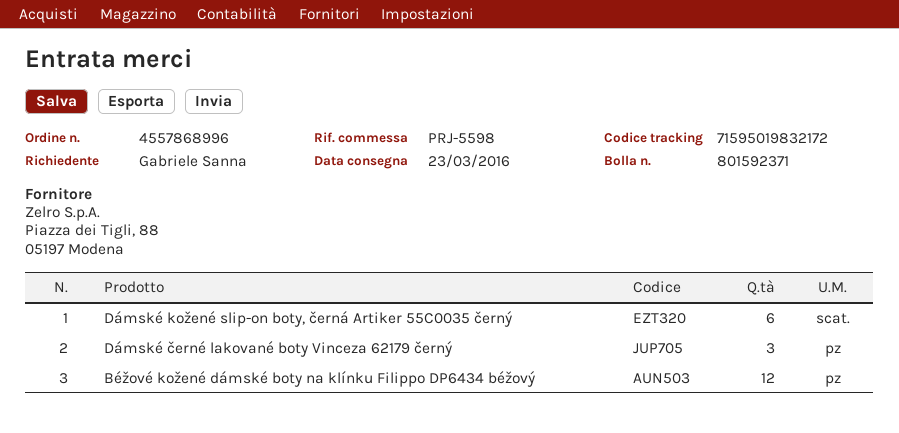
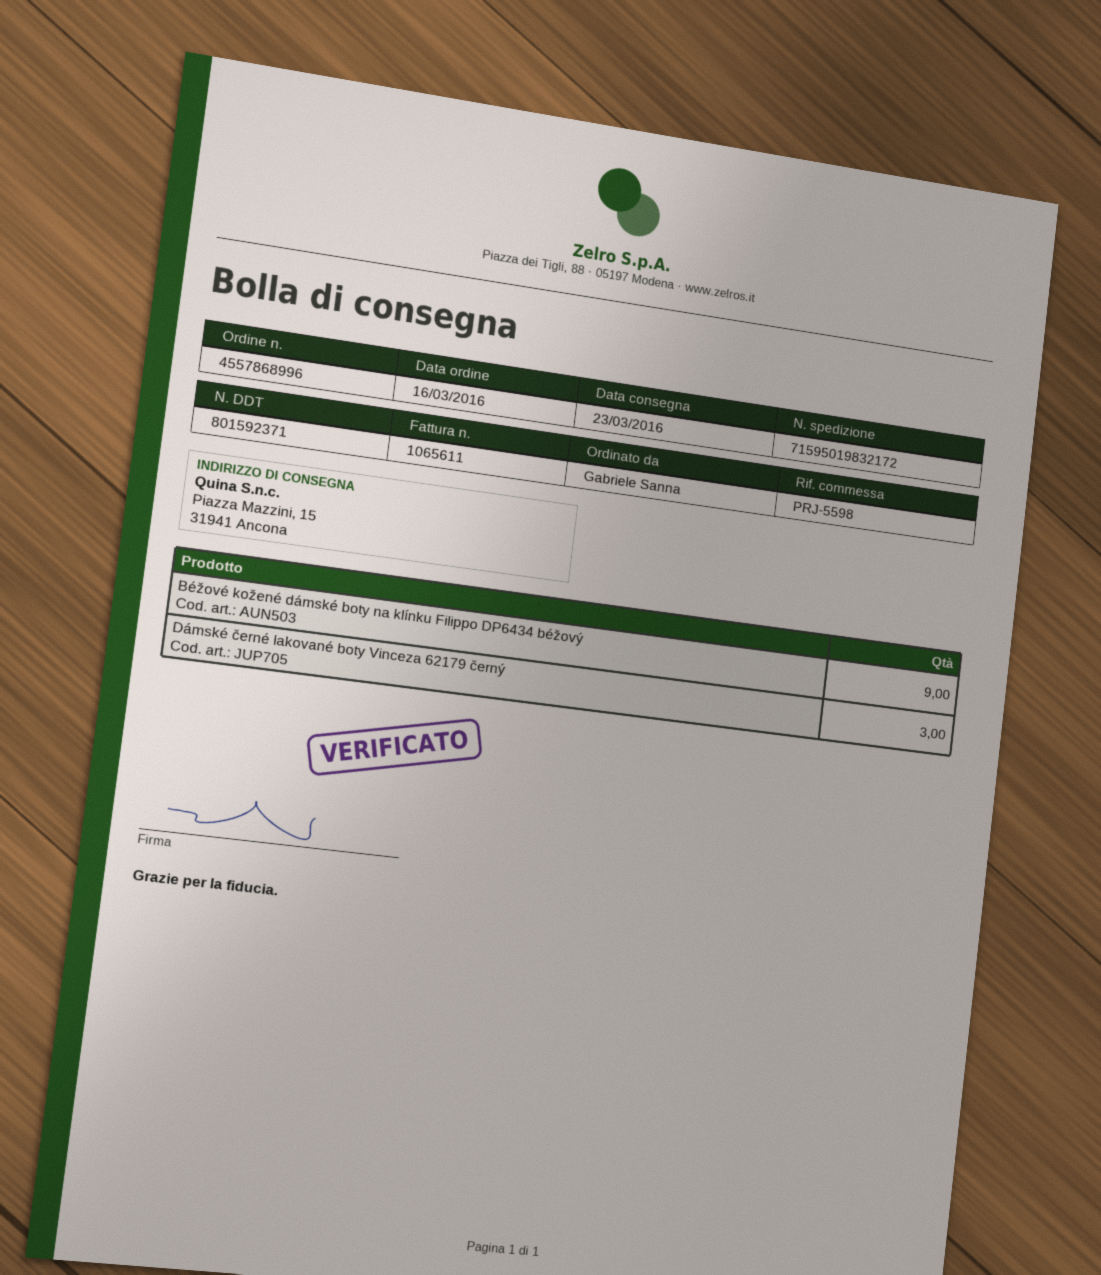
Dámské kožené slip-on boty, černá Artiker 55C0035 černý: 6 -> none
Béžové kožené dámské boty na klínku Filippo DP6434 béžový: 12 -> 9

